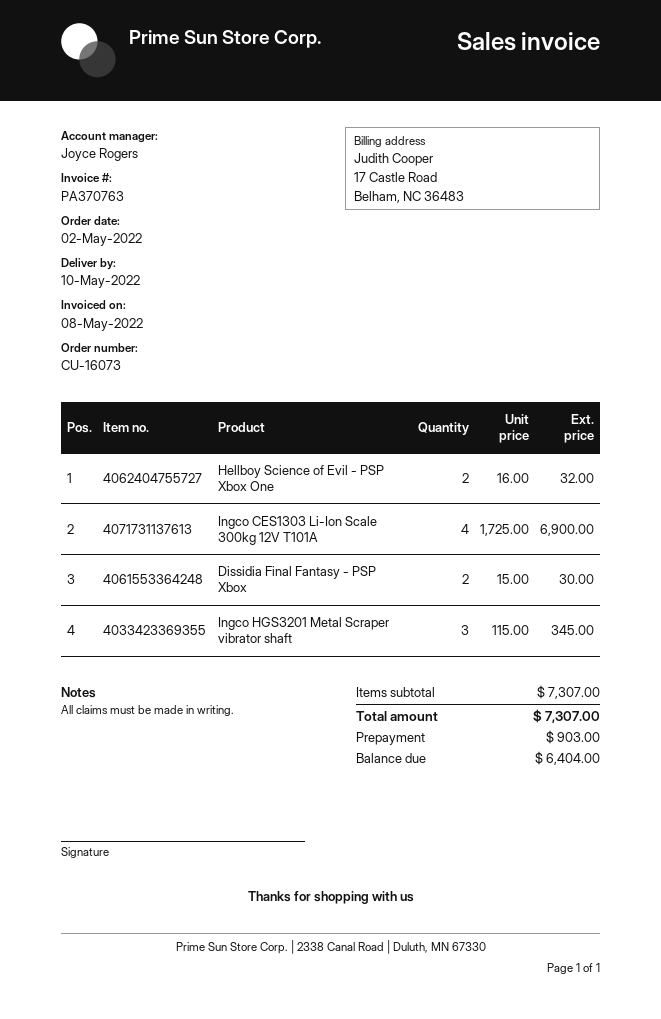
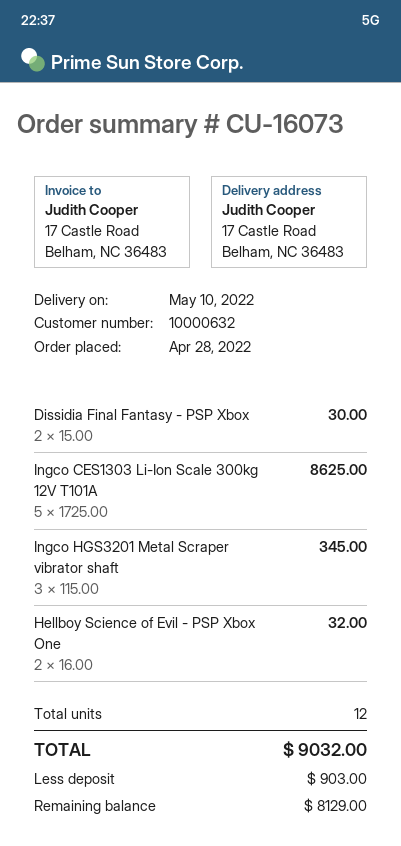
order date: 2022-05-02 -> 2022-04-28
Ingco CES1303 Li-Ion Scale 300kg 12V T101A: 4 x 1725.00 = 6900.00 -> 5 x 1725.00 = 8625.00
total: 7307.00 -> 9032.00
balance: 6404.00 -> 8129.00

